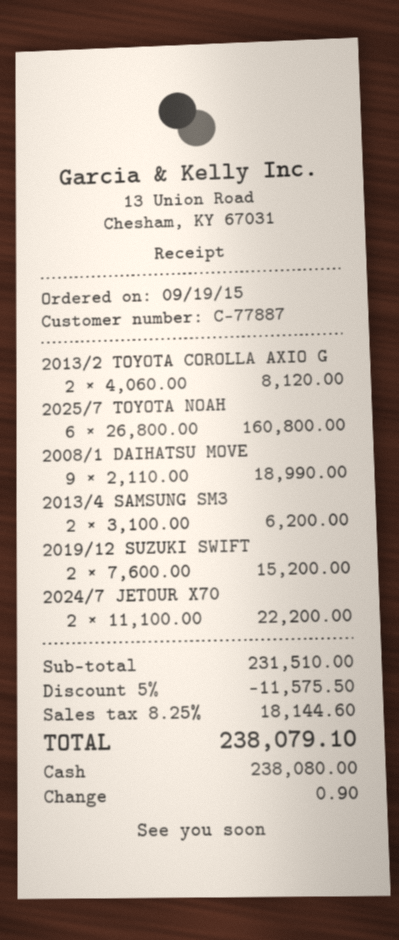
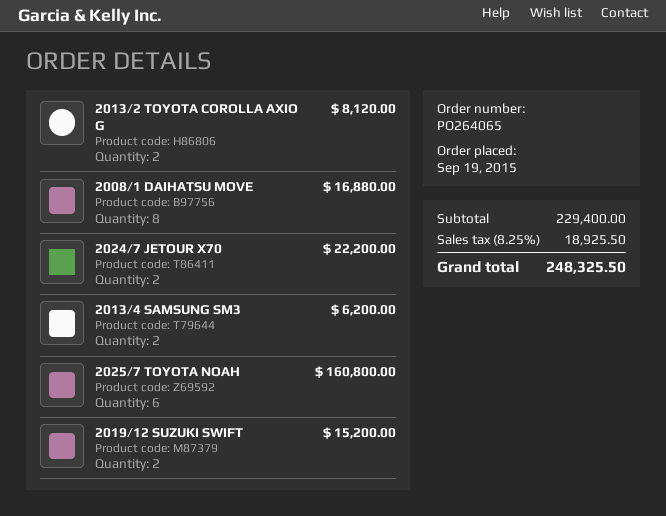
2008/1 DAIHATSU MOVE: 9 for 18990.00 -> 8 for 16880.00
subtotal: 231510.00 -> 229400.00
discount: 5% = 11575.50 -> none
tax: 8.25% = 18144.60 -> 8.25% = 18925.50
total: 238079.10 -> 248325.50

